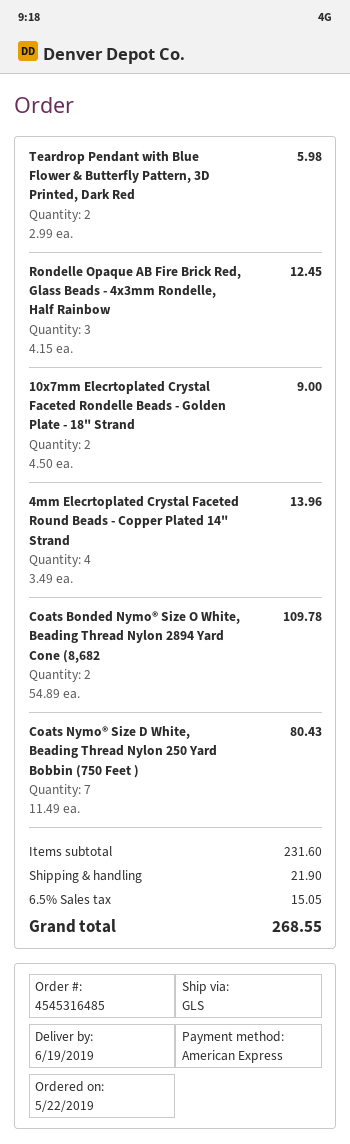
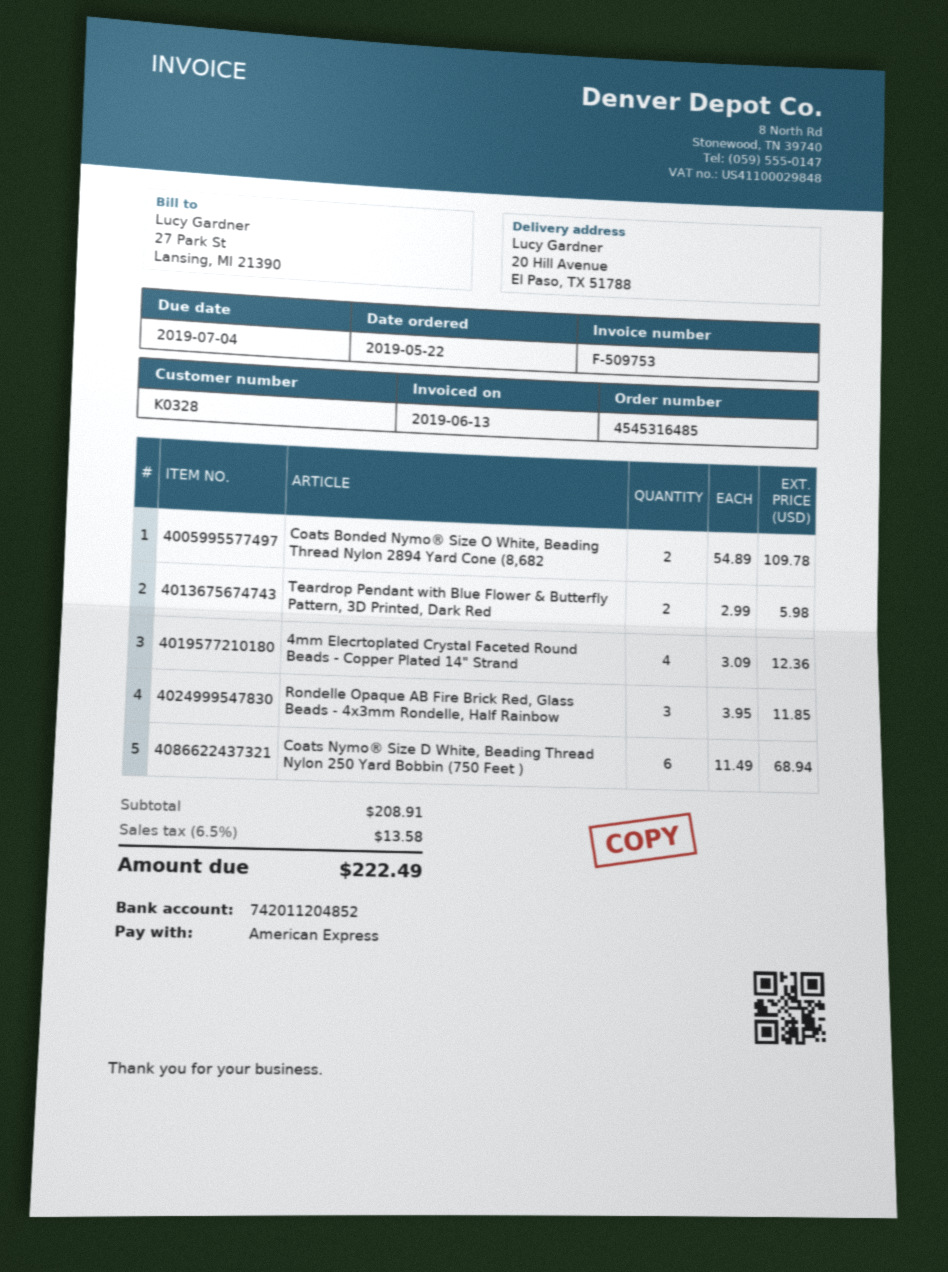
Rondelle Opaque AB Fire Brick Red, Glass Beads - 4x3mm Rondelle, Half Rainbow: 3 x 4.15 = 12.45 -> 3 x 3.95 = 11.85
10x7mm Elecrtoplated Crystal Faceted Rondelle Beads - Golden Plate - 18" Strand: 2 x 4.50 = 9.00 -> none
4mm Elecrtoplated Crystal Faceted Round Beads - Copper Plated 14" Strand: 4 x 3.49 = 13.96 -> 4 x 3.09 = 12.36
Coats Nymo® Size D White, Beading Thread Nylon 250 Yard Bobbin (750 Feet ): 7 x 11.49 = 80.43 -> 6 x 11.49 = 68.94
subtotal: 231.60 -> 208.91
shipping: 21.90 -> none
tax: 6.5% = 15.05 -> 6.5% = 13.58
total: 268.55 -> 222.49

